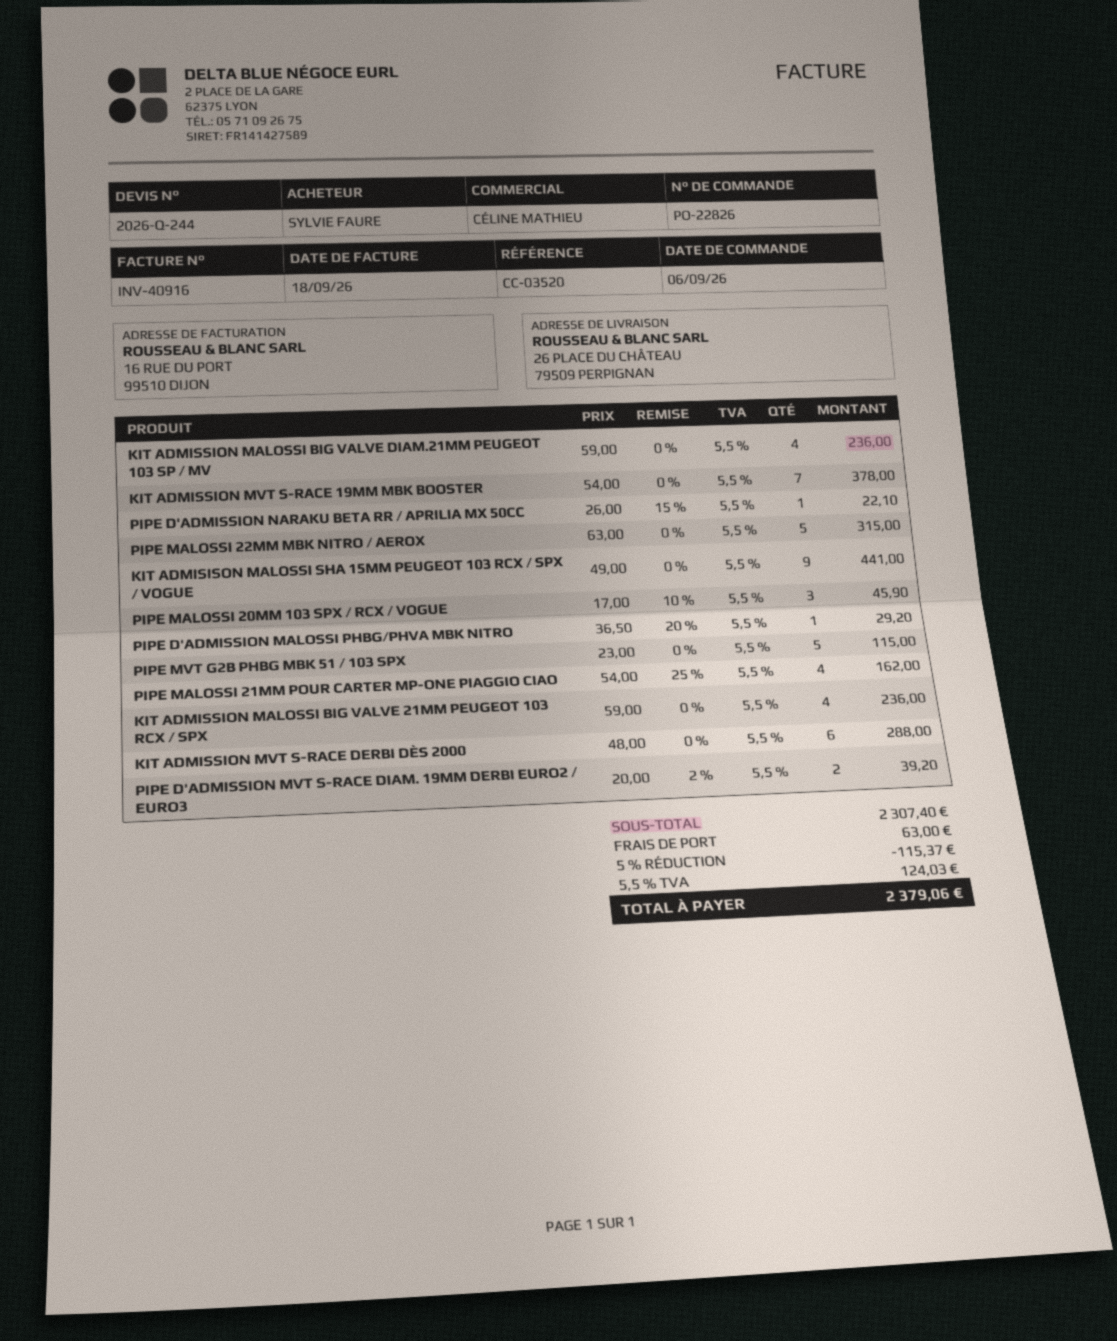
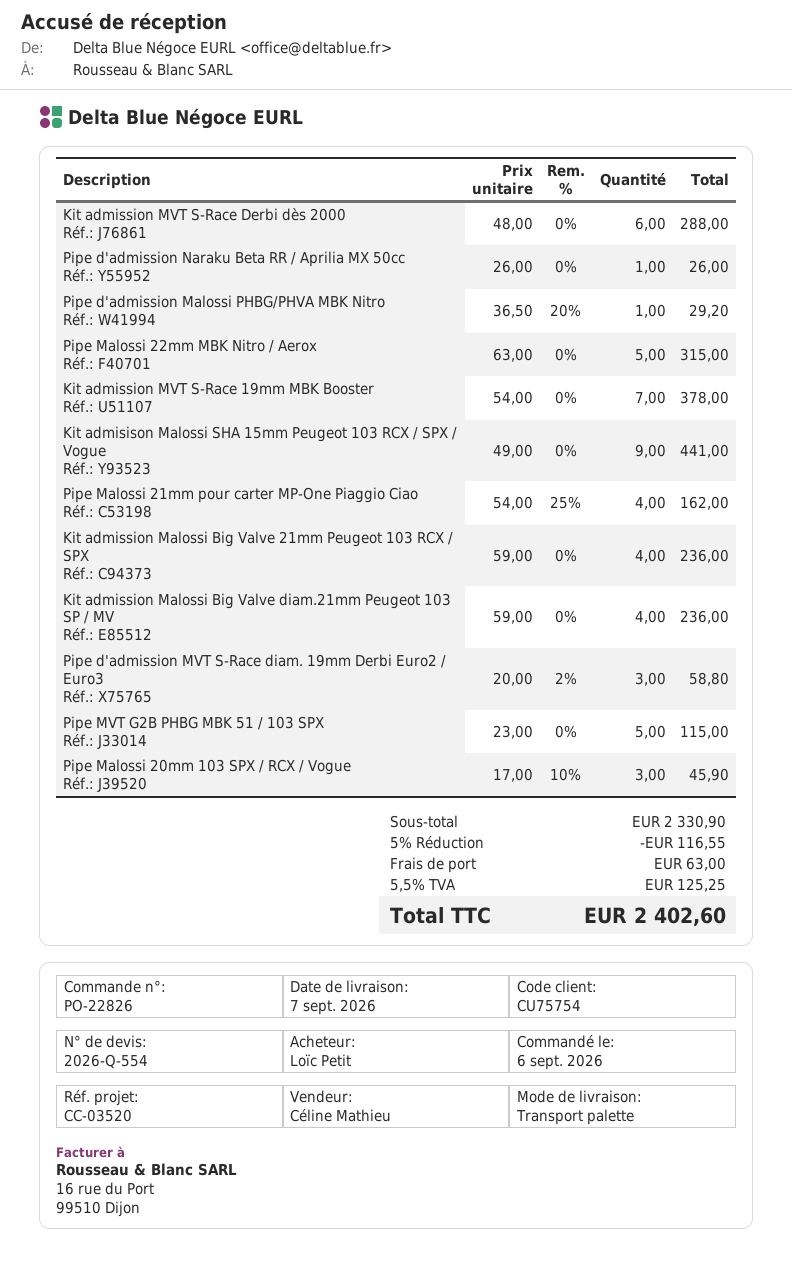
quote number: 2026-Q-244 -> 2026-Q-554
ordered by: SYLVIE FAURE -> Loïc Petit
PIPE D'ADMISSION NARAKU BETA RR / APRILIA MX 50CC: 1 x 26.00 - 15% = 22.10 -> 1 x 26.00 = 26.00
PIPE D'ADMISSION MVT S-RACE DIAM. 19MM DERBI EURO2 / EURO3: 2 x 20.00 - 2% = 39.20 -> 3 x 20.00 - 2% = 58.80
subtotal: 2307.40 -> 2330.90
discount: 5% = 115.37 -> 5% = 116.55
tax: 5.5% = 124.03 -> 5.5% = 125.25
total: 2379.06 -> 2402.60

